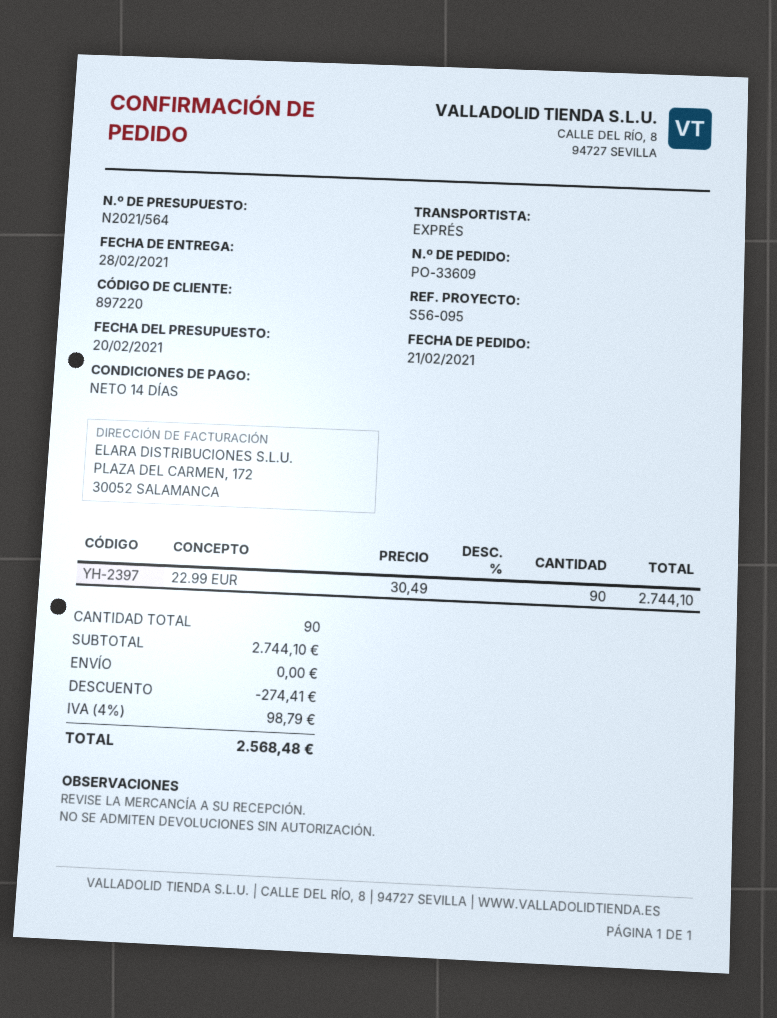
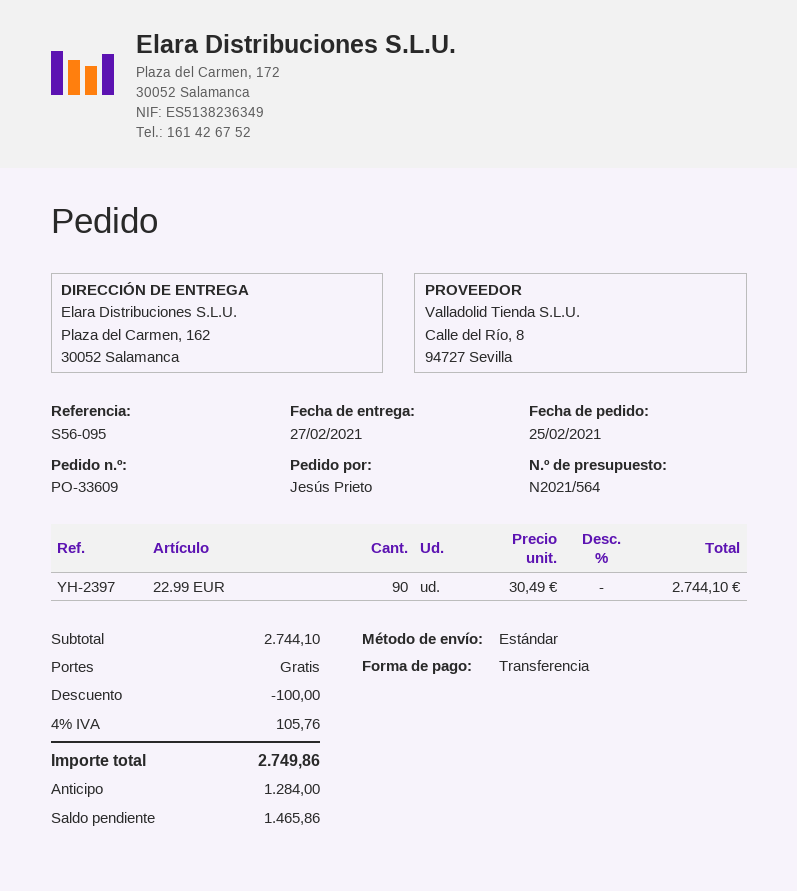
order date: 2021-02-21 -> 2021-02-25
delivery date: 2021-02-28 -> 2021-02-27
shipping method: express -> standard
discount: 274.41 -> 100.00
tax: 4% = 98.79 -> 4% = 105.76
total: 2568.48 -> 2749.86

